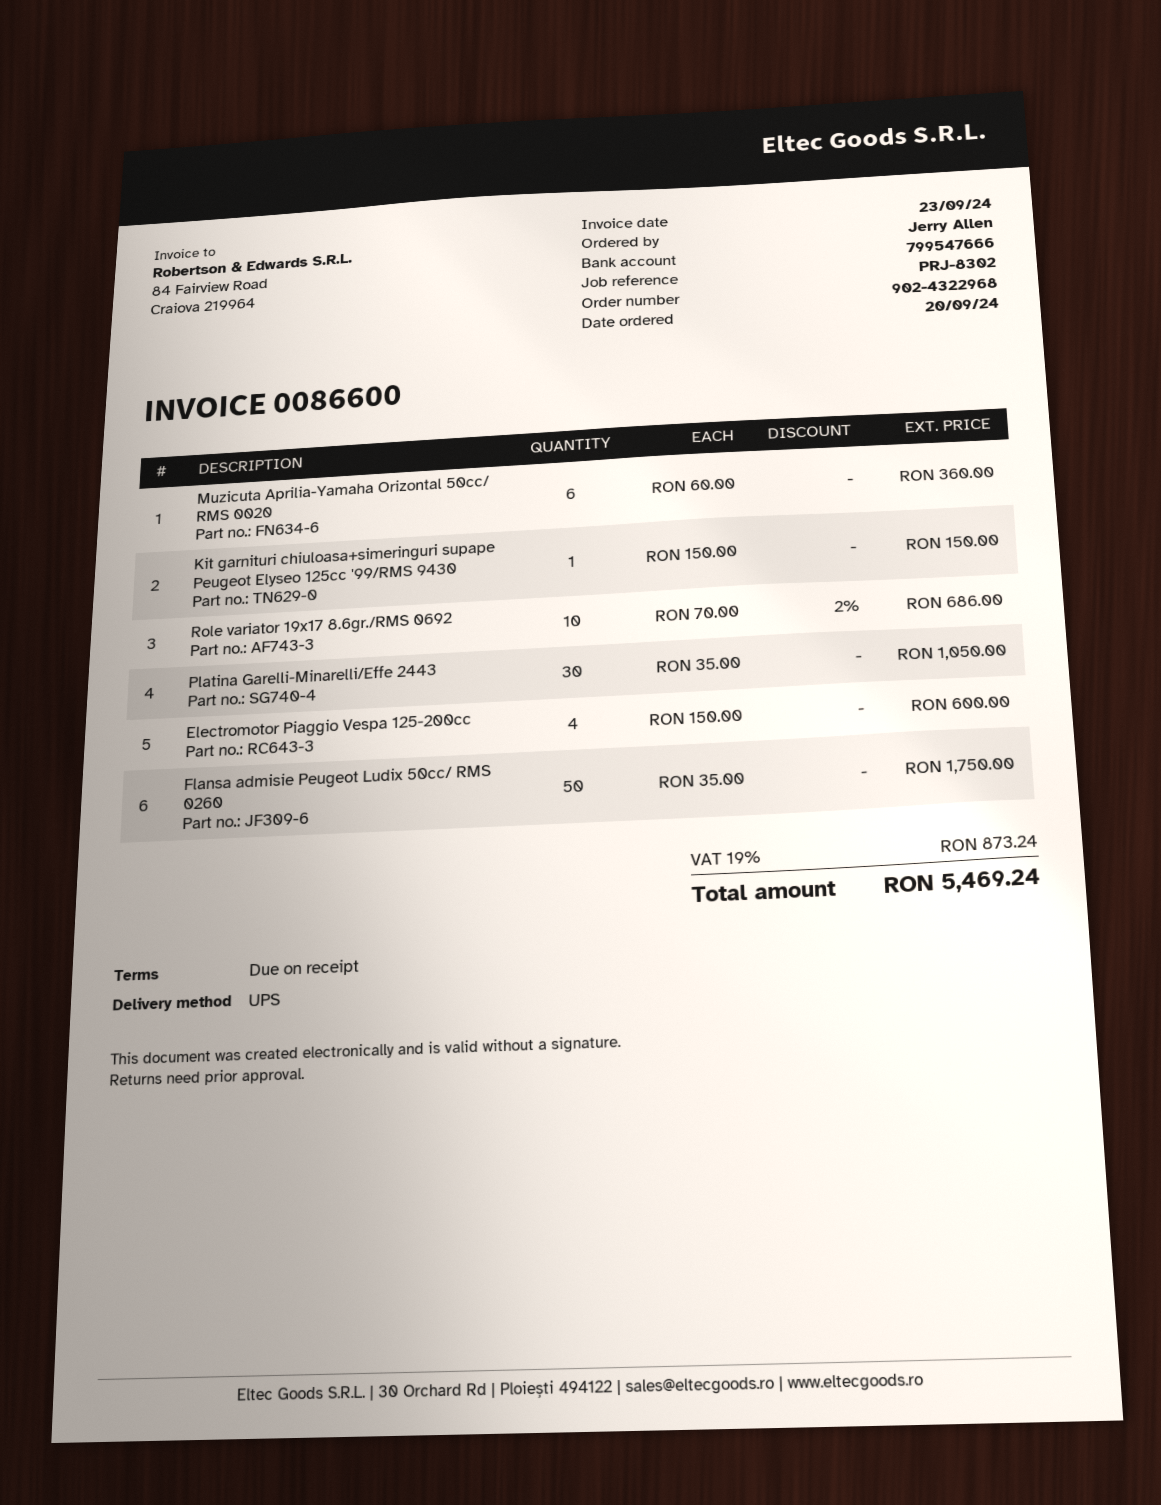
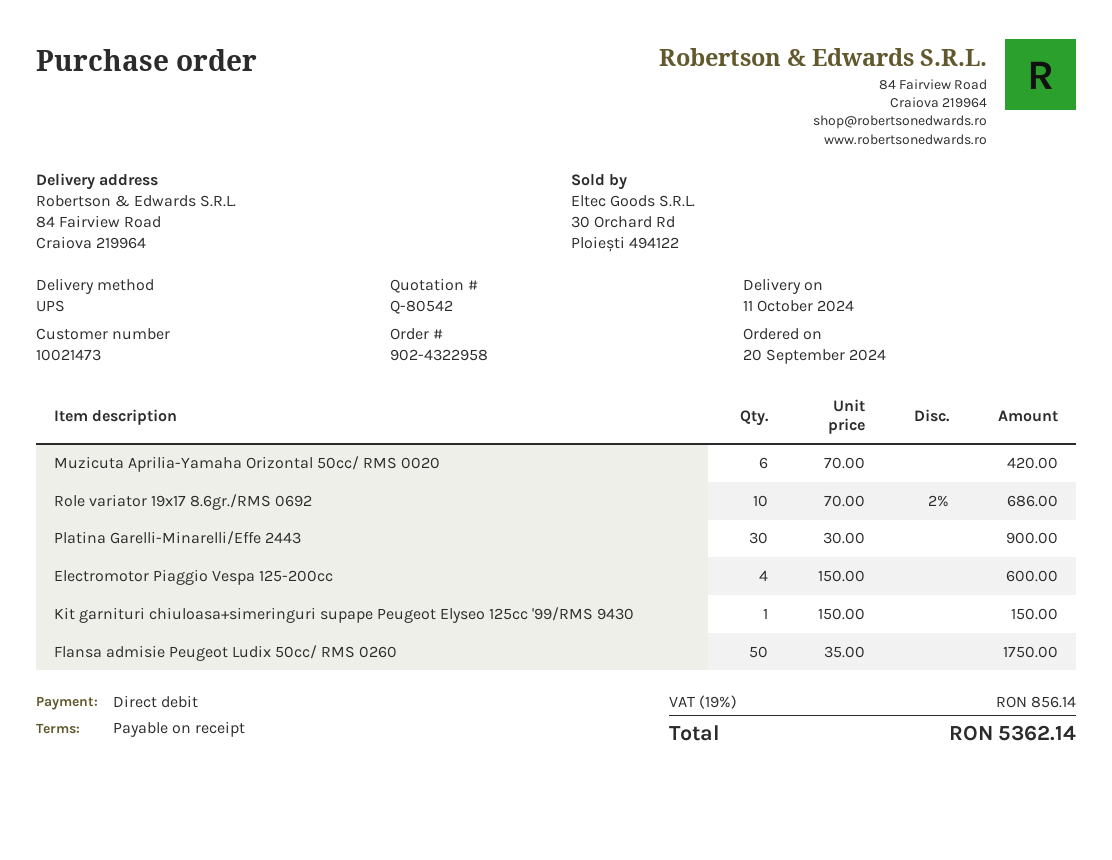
order number: 902-4322968 -> 902-4322958
Muzicuta Aprilia-Yamaha Orizontal 50cc/ RMS 0020: 6 x 60.00 = 360.00 -> 6 x 70.00 = 420.00
Platina Garelli-Minarelli/Effe 2443: 30 x 35.00 = 1050.00 -> 30 x 30.00 = 900.00
tax: 19% = 873.24 -> 19% = 856.14
total: 5469.24 -> 5362.14

